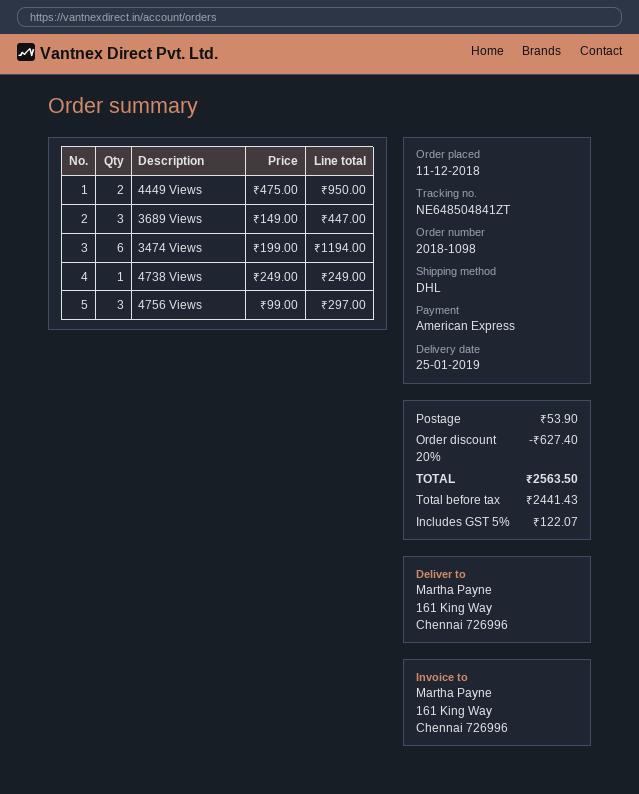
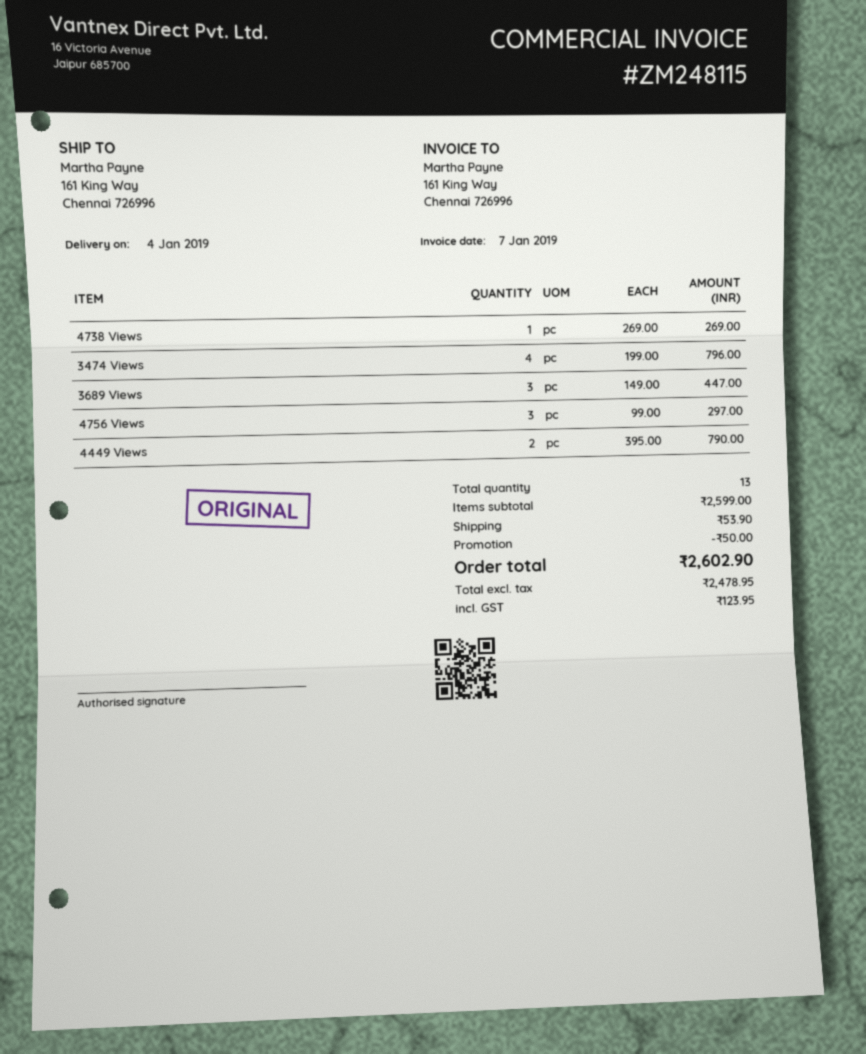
delivery date: 2019-01-25 -> 2019-01-04
4449 Views: 2 x 475.00 = 950.00 -> 2 x 395.00 = 790.00
3474 Views: 6 x 199.00 = 1194.00 -> 4 x 199.00 = 796.00
4738 Views: 1 x 249.00 = 249.00 -> 1 x 269.00 = 269.00
discount: 627.40 -> 50.00
net: 2441.43 -> 2478.95
tax: 122.07 -> 123.95
total: 2563.50 -> 2602.90

